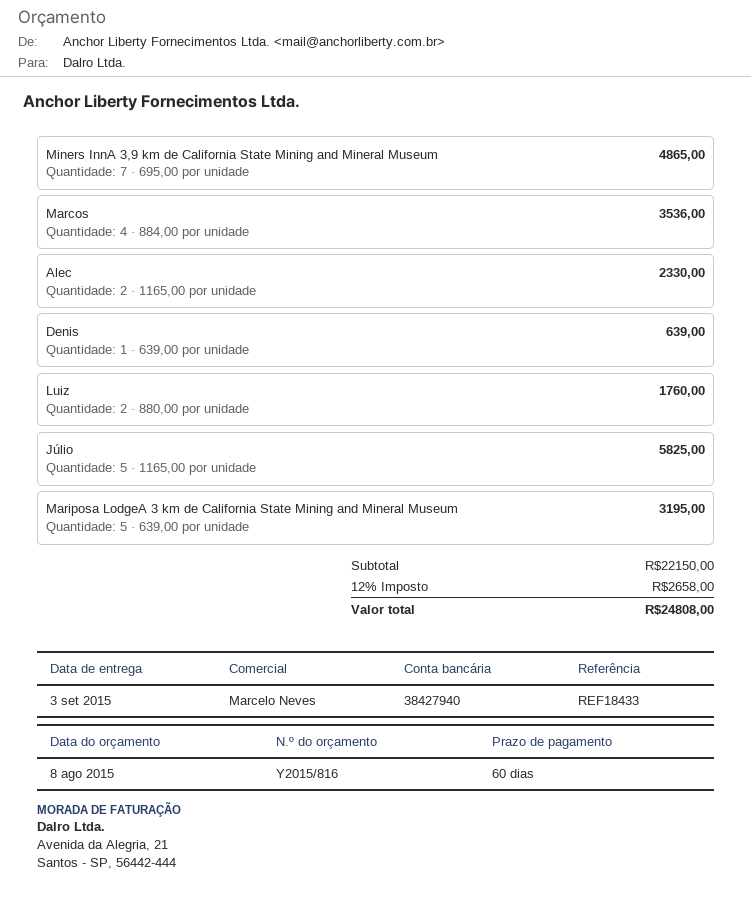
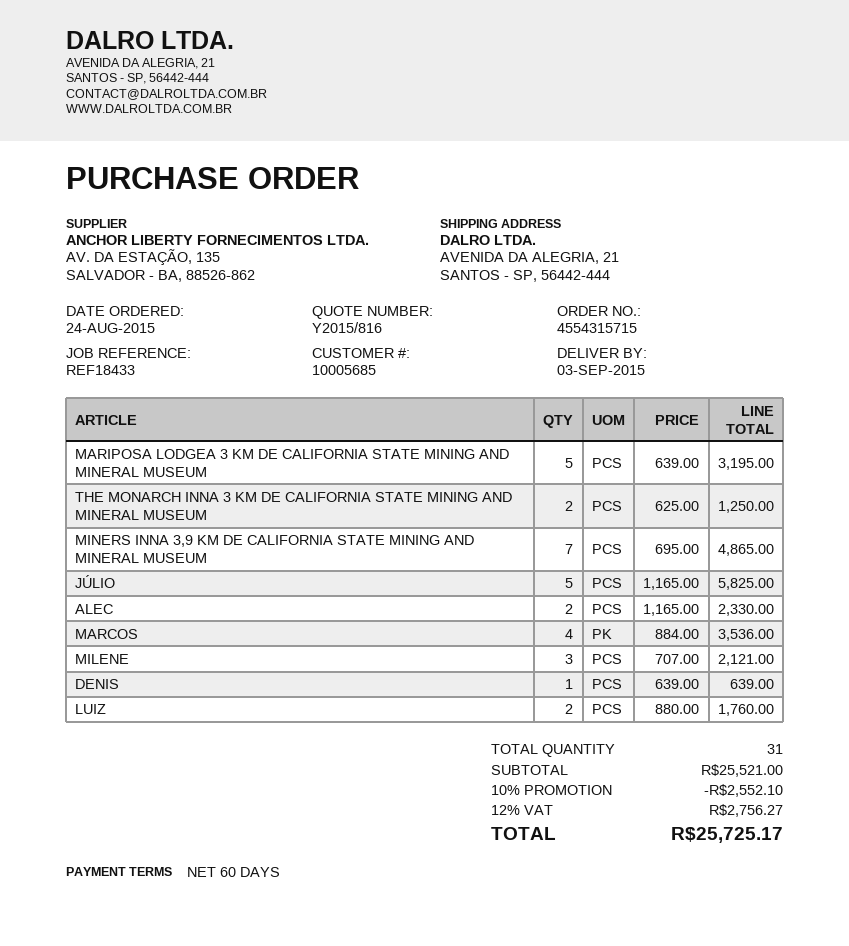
THE MONARCH INNA 3 KM DE CALIFORNIA STATE MINING AND MINERAL MUSEUM: none -> 2 x 625.00 = 1250.00
MILENE: none -> 3 x 707.00 = 2121.00
subtotal: 22150.00 -> 25521.00
discount: none -> 10% = 2552.10
tax: 12% = 2658.00 -> 12% = 2756.27
total: 24808.00 -> 25725.17

